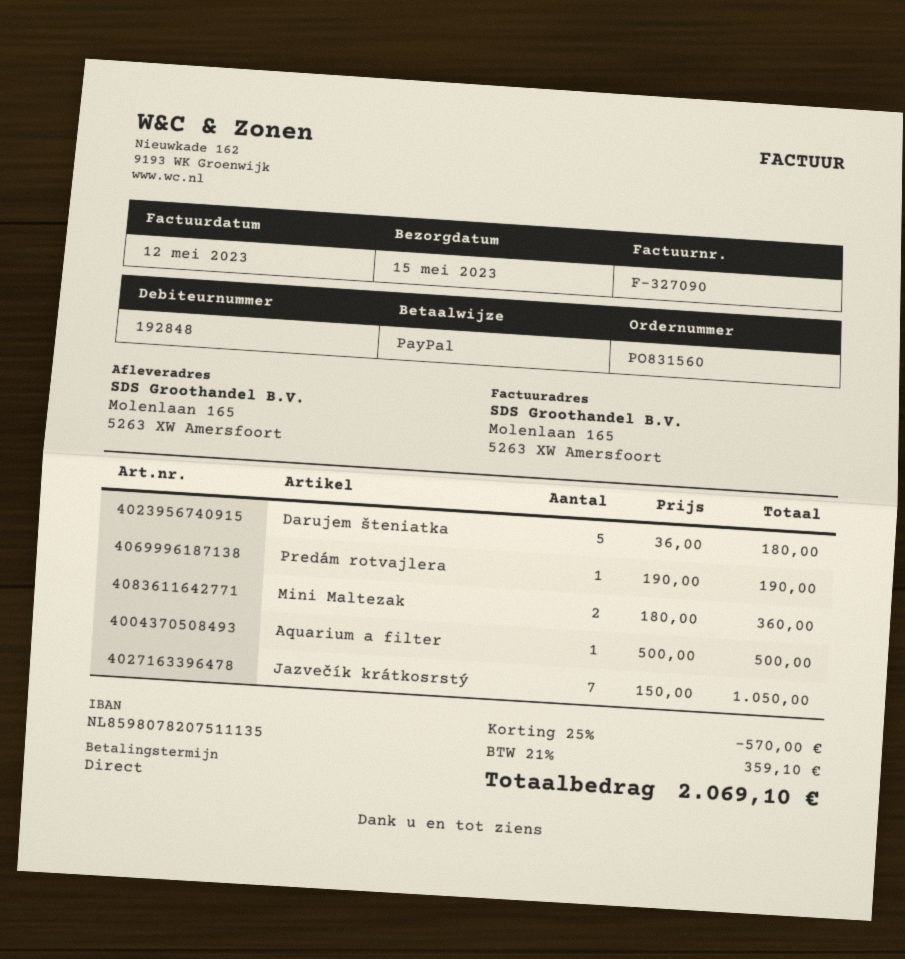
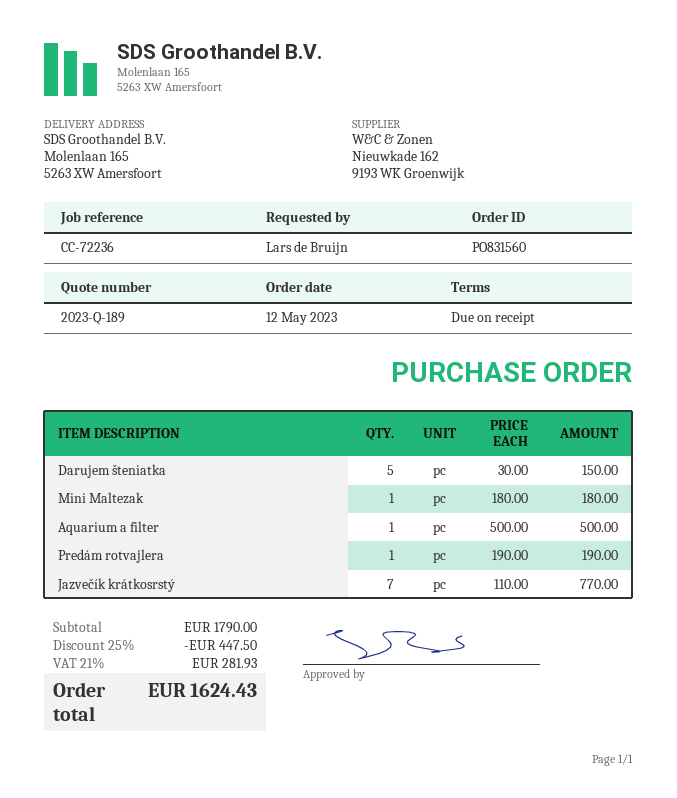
Darujem šteniatka: 5 x 36.00 = 180.00 -> 5 x 30.00 = 150.00
Mini Maltezak: 2 x 180.00 = 360.00 -> 1 x 180.00 = 180.00
Jazvečík krátkosrstý: 7 x 150.00 = 1050.00 -> 7 x 110.00 = 770.00
discount: 25% = 570.00 -> 25% = 447.50
tax: 21% = 359.10 -> 21% = 281.93
total: 2069.10 -> 1624.43

